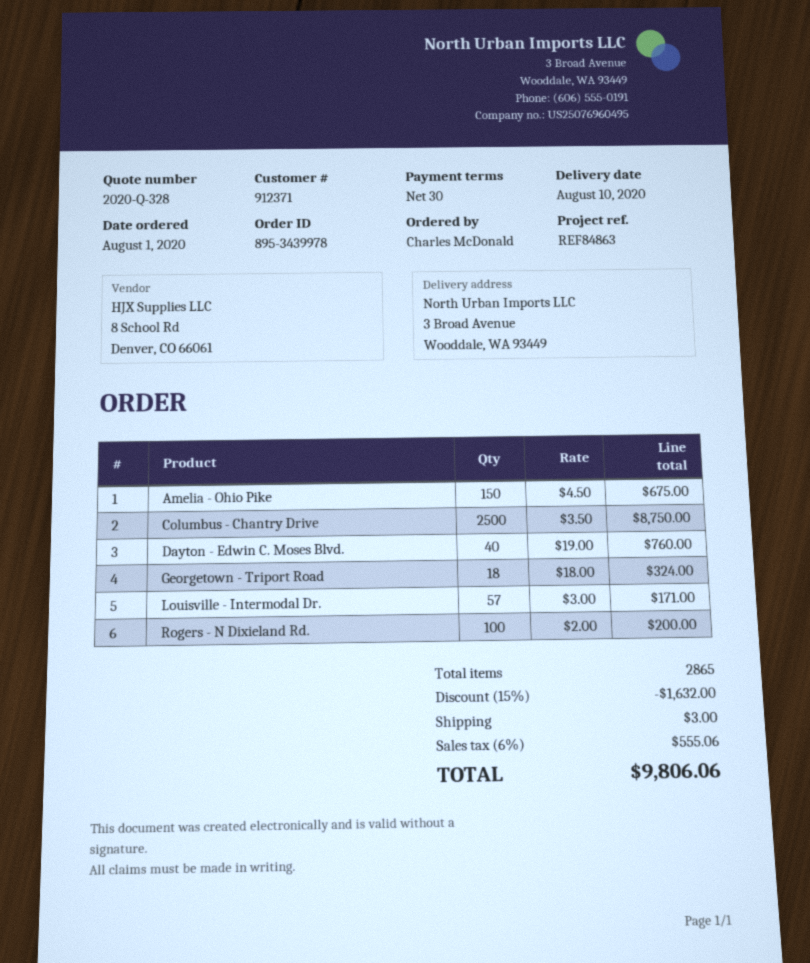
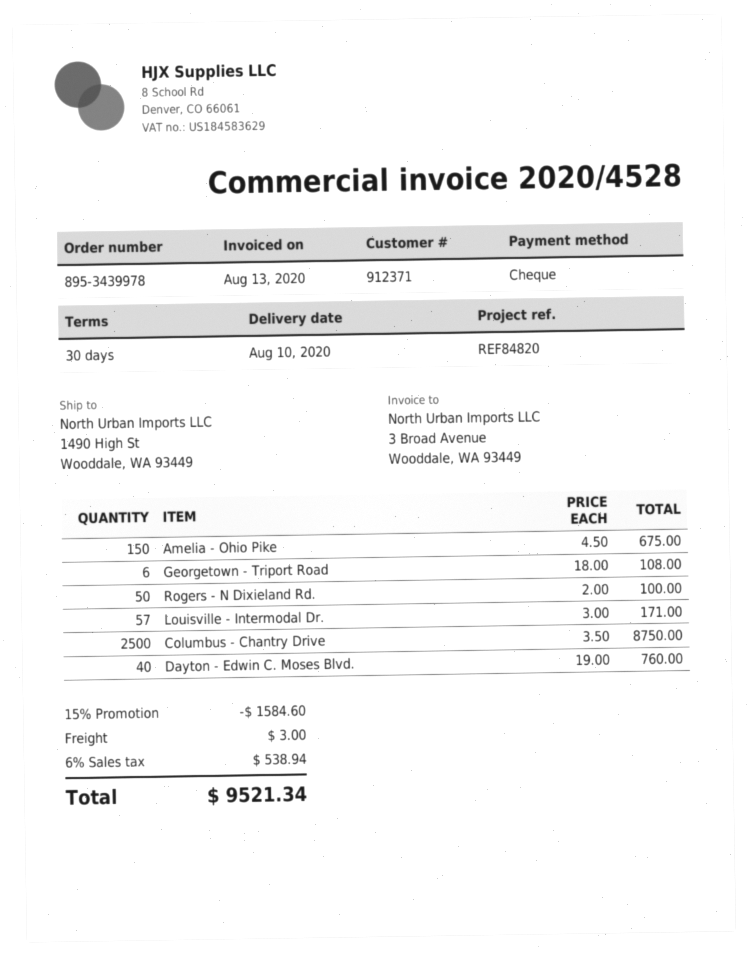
reference: REF84863 -> REF84820
ship to: 3 Broad Avenue, Wooddale, WA 93449 -> 1490 High St, Wooddale, WA 93449
Georgetown - Triport Road: 18 x 18.00 = 324.00 -> 6 x 18.00 = 108.00
Rogers - N Dixieland Rd.: 100 x 2.00 = 200.00 -> 50 x 2.00 = 100.00
discount: 15% = 1632.00 -> 15% = 1584.60
tax: 6% = 555.06 -> 6% = 538.94
total: 9806.06 -> 9521.34

